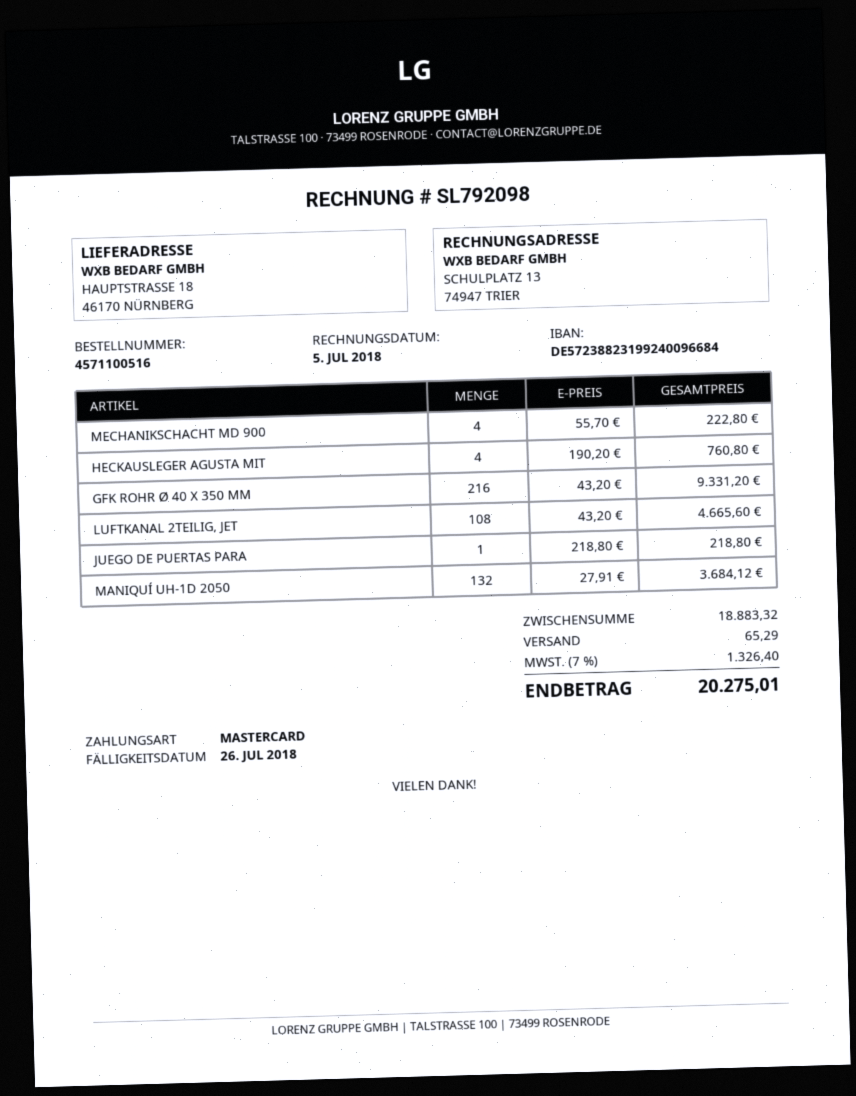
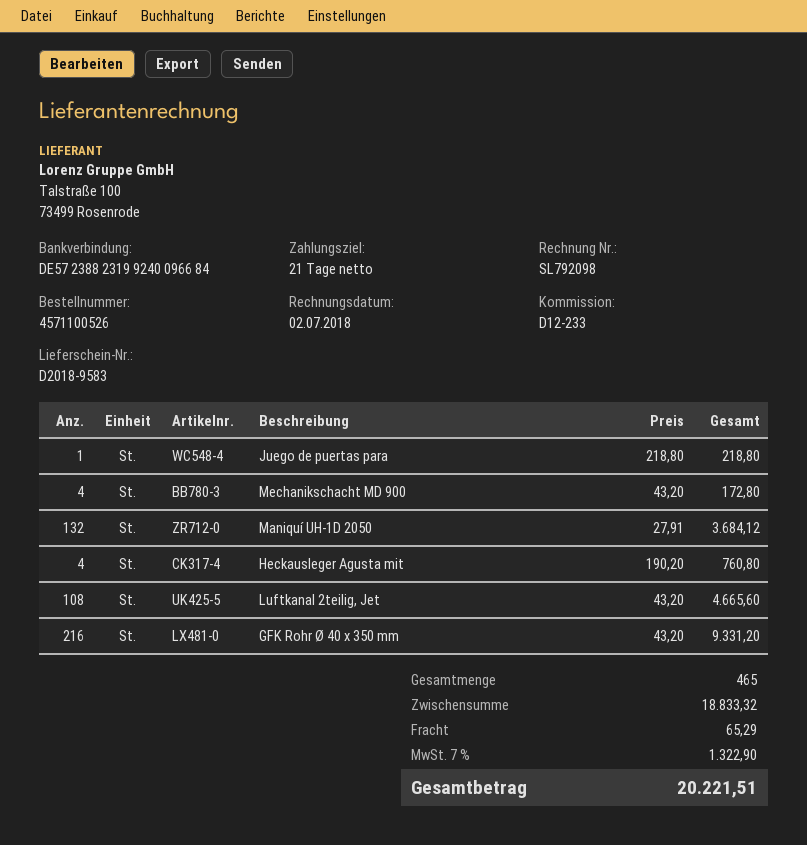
order number: 4571100516 -> 4571100526
invoice date: 2018-07-05 -> 2018-07-02
MECHANIKSCHACHT MD 900: 4 x 55.70 = 222.80 -> 4 x 43.20 = 172.80
subtotal: 18883.32 -> 18833.32
tax: 7% = 1326.40 -> 7% = 1322.90
total: 20275.01 -> 20221.51

